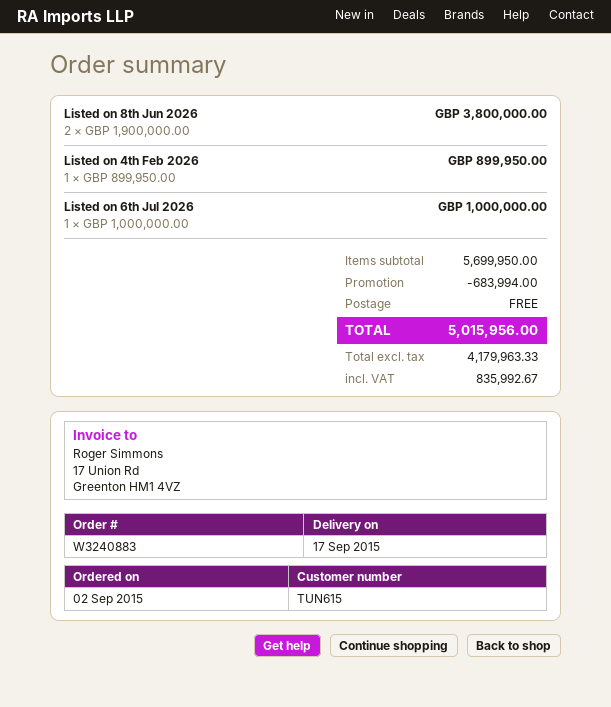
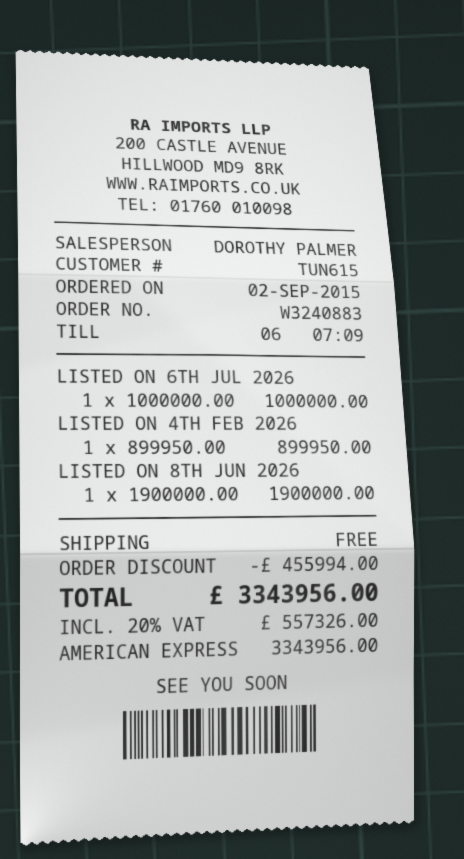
Listed on 8th Jun 2026: 2 x 1900000.00 = 3800000.00 -> 1 x 1900000.00 = 1900000.00
discount: 683994.00 -> 455994.00
tax: 835992.67 -> 557326.00
total: 5015956.00 -> 3343956.00

